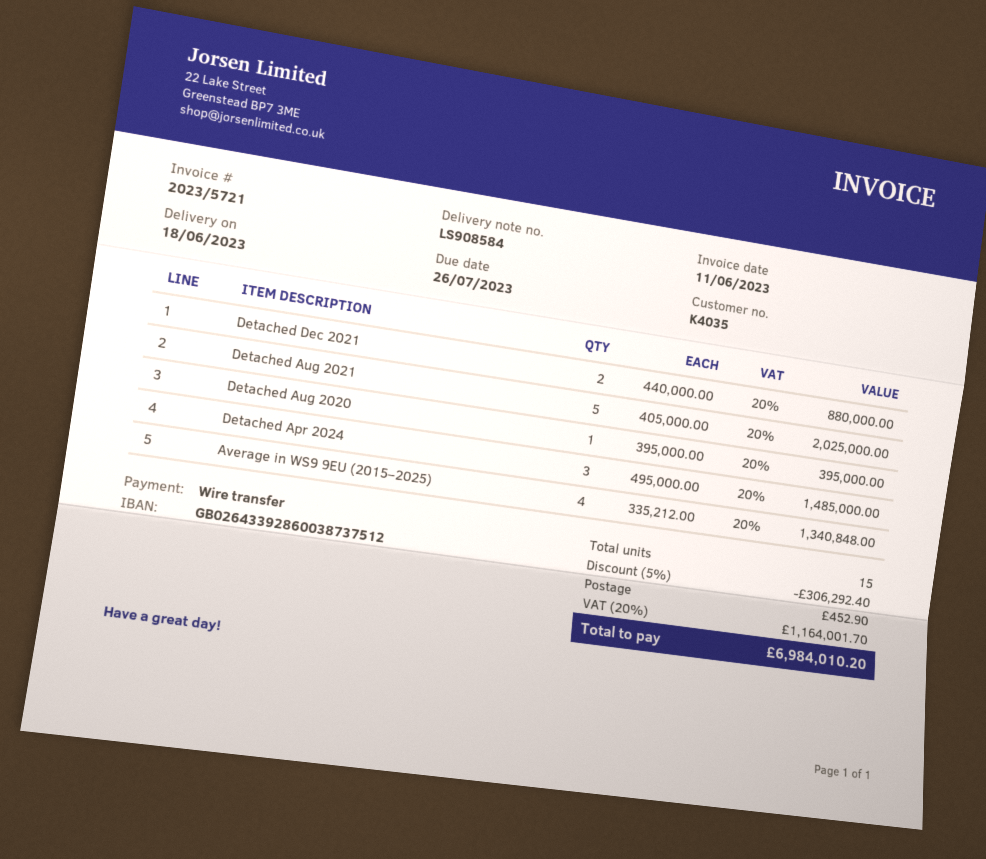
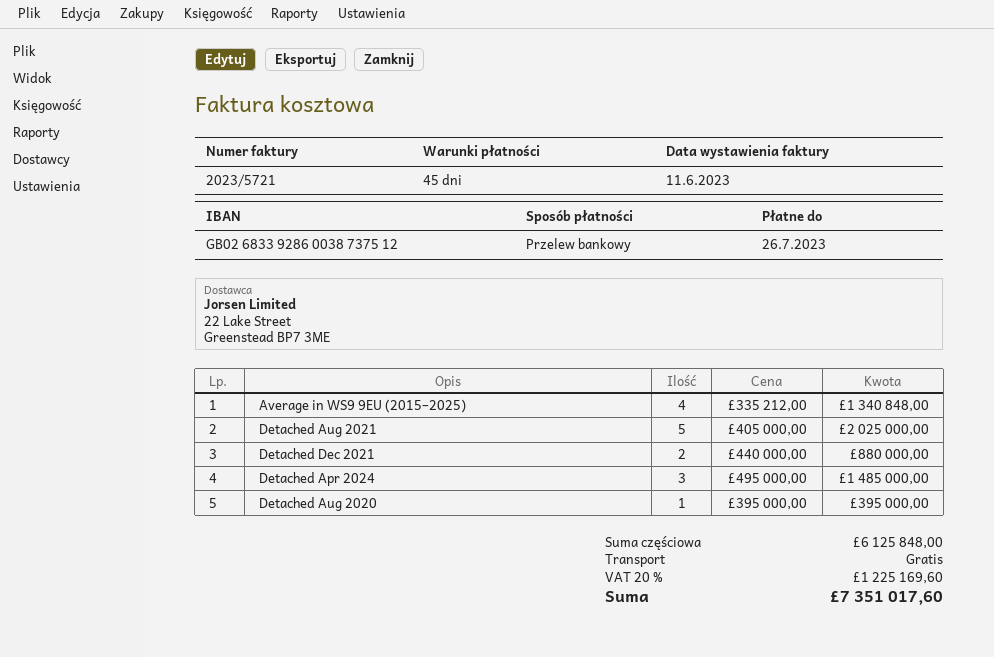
bank account: GB02643392860038737512 -> GB02683392860038737512
discount: 5% = 306292.40 -> none
shipping: 452.90 -> 0.00
tax: 20% = 1164001.70 -> 20% = 1225169.60
total: 6984010.20 -> 7351017.60

